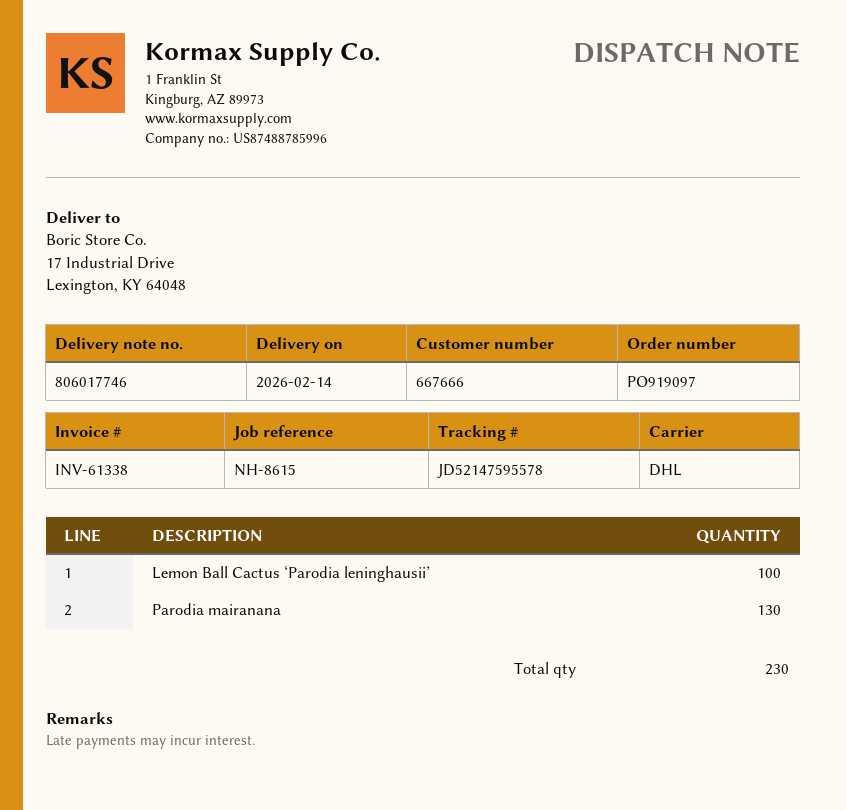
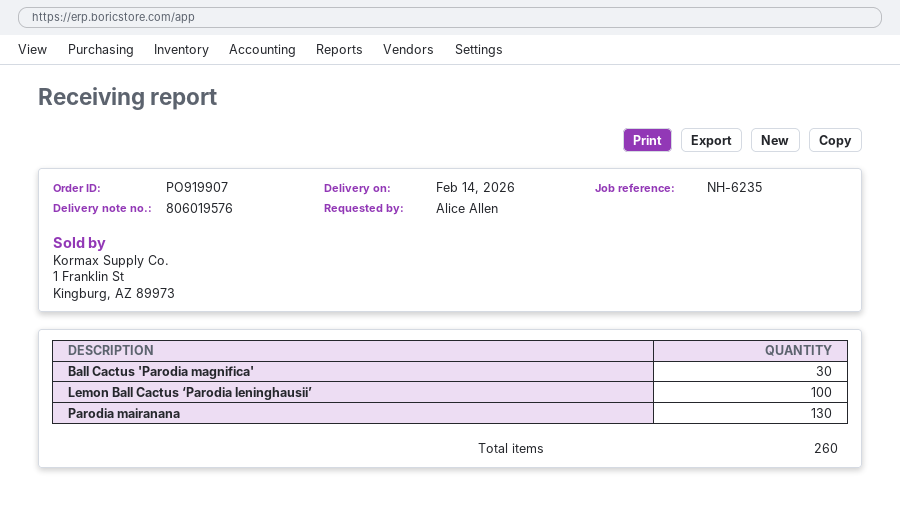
order number: PO919097 -> PO919907
delivery note number: 806017746 -> 806019576
reference: NH-8615 -> NH-6235
Ball Cactus 'Parodia magnifica': none -> 30
total quantity: 230 -> 260

